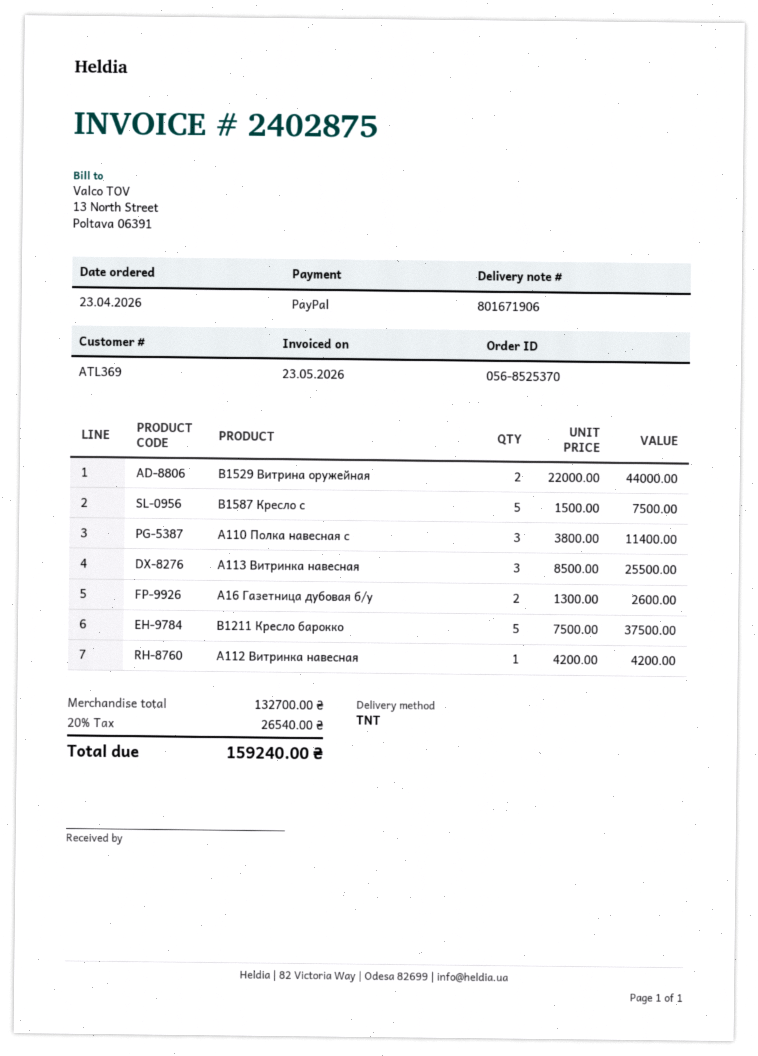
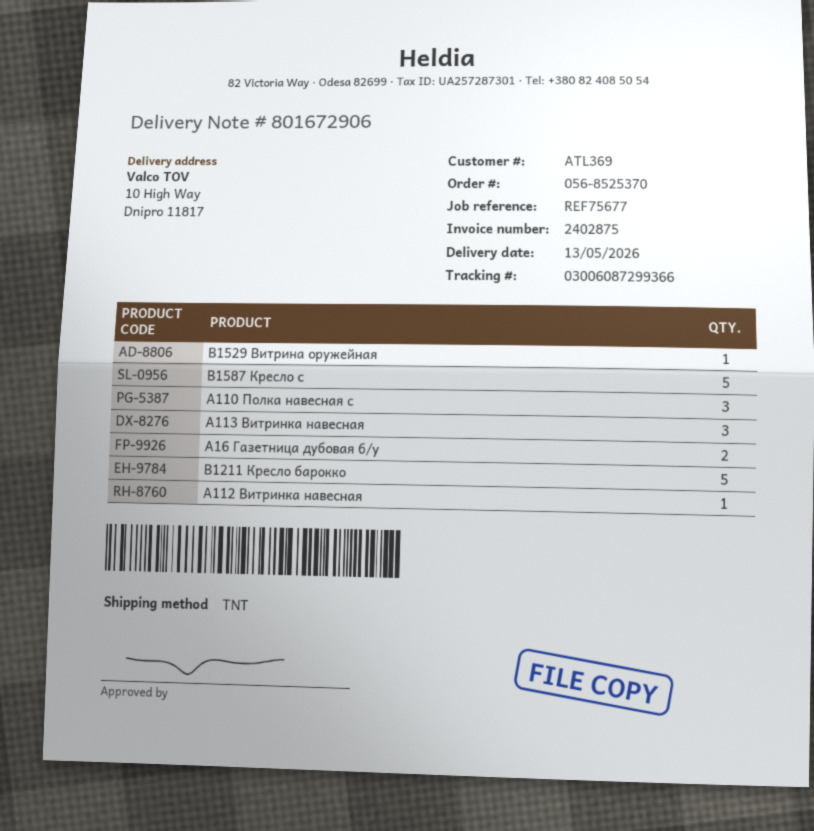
delivery note number: 801671906 -> 801672906
В1529 Витрина оружейная: 2 -> 1

